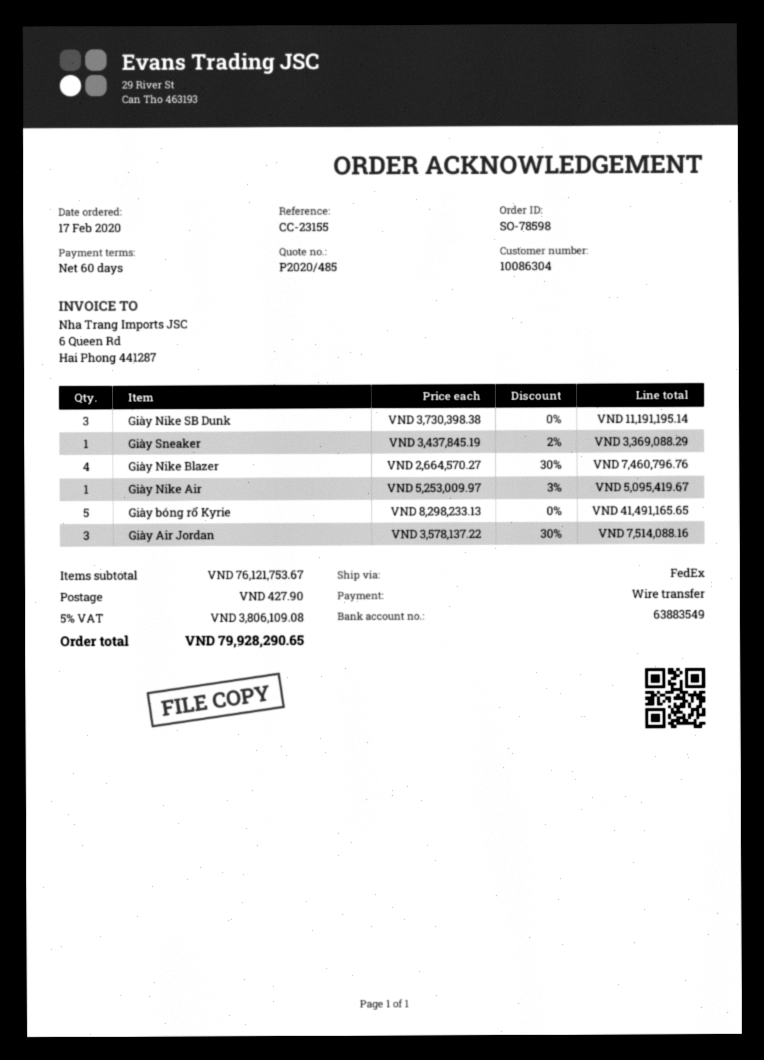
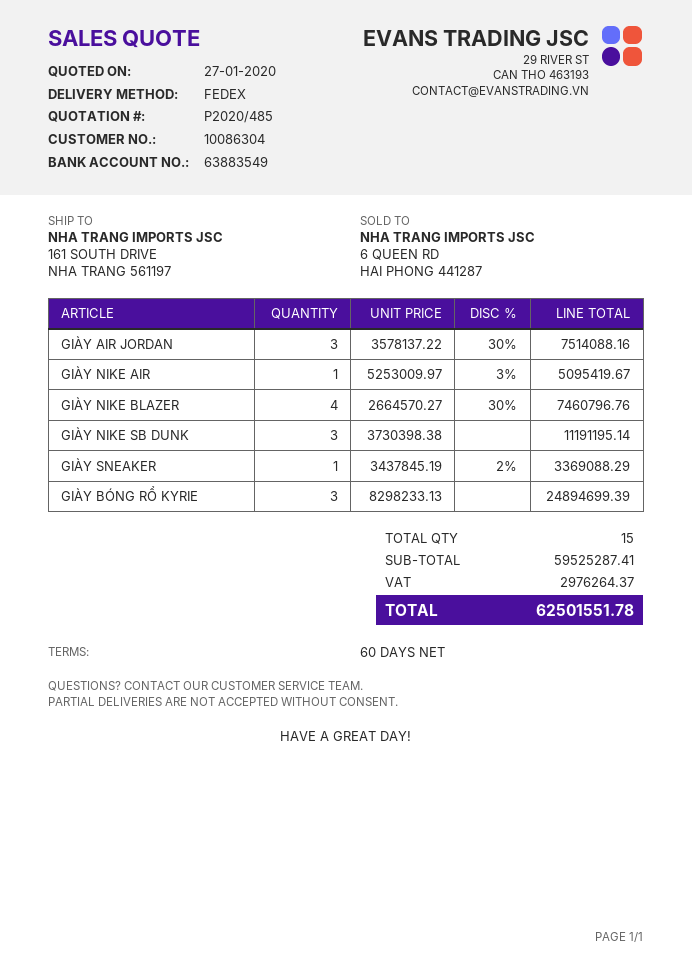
Giày bóng rổ Kyrie: 5 x 8298233.13 = 41491165.65 -> 3 x 8298233.13 = 24894699.39
subtotal: 76121753.67 -> 59525287.41
shipping: 427.90 -> none
tax: 3806109.08 -> 2976264.37
total: 79928290.65 -> 62501551.78

